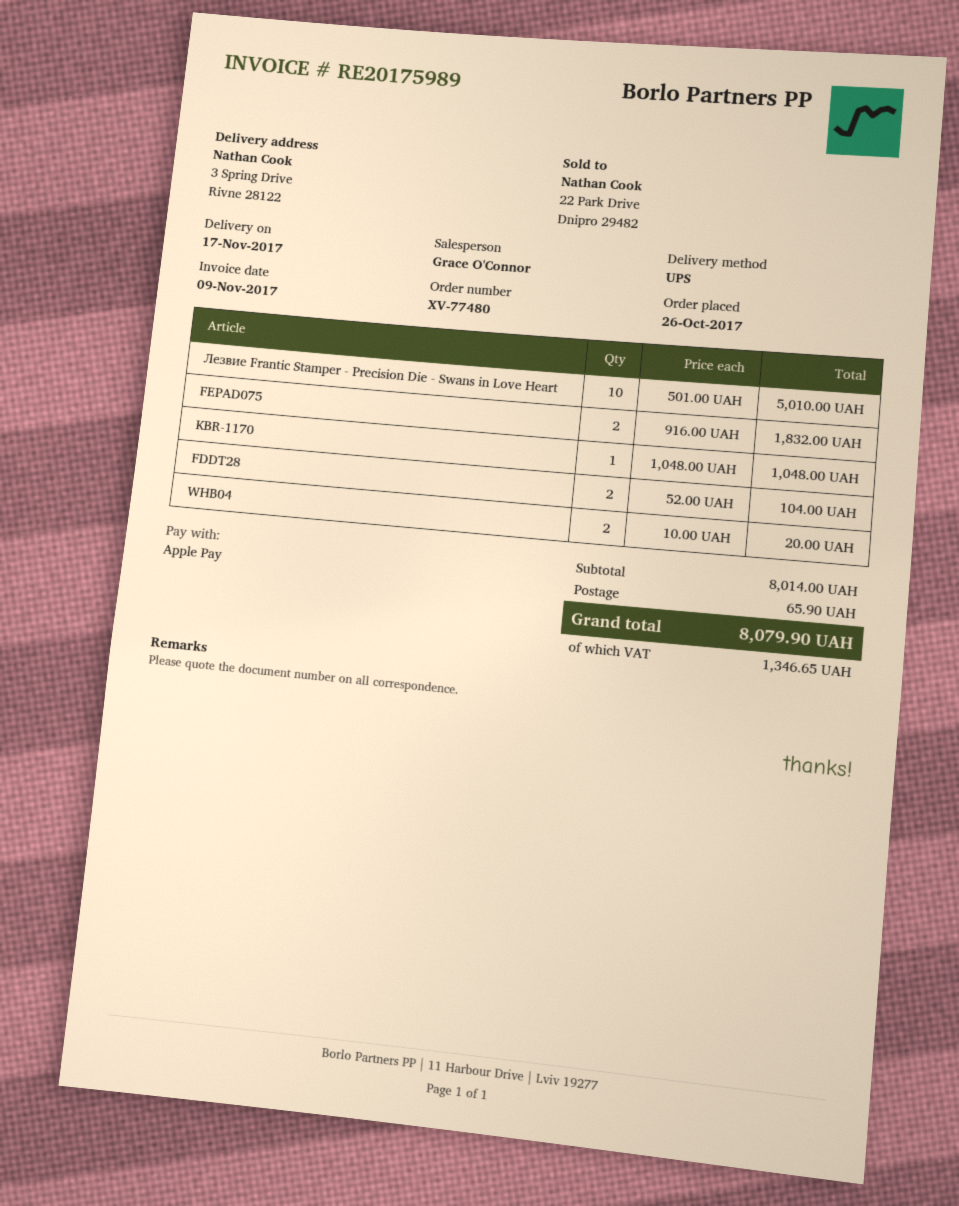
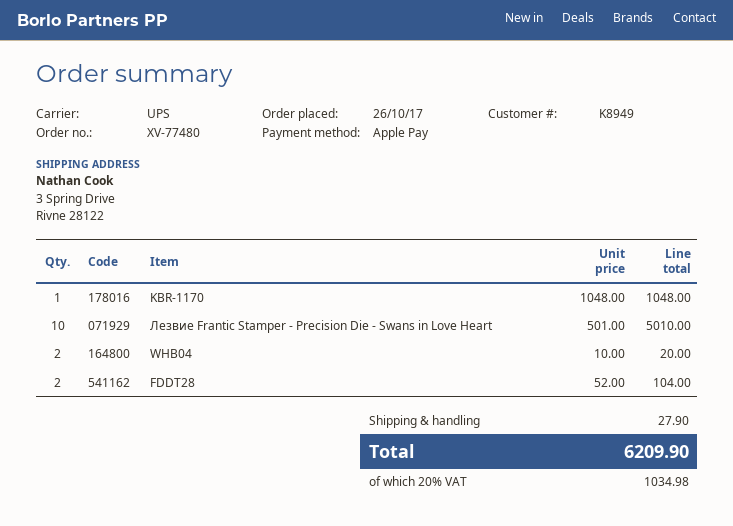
FEPAD075: 2 x 916.00 = 1832.00 -> none
shipping: 65.90 -> 27.90
tax: 1346.65 -> 1034.98
total: 8079.90 -> 6209.90

